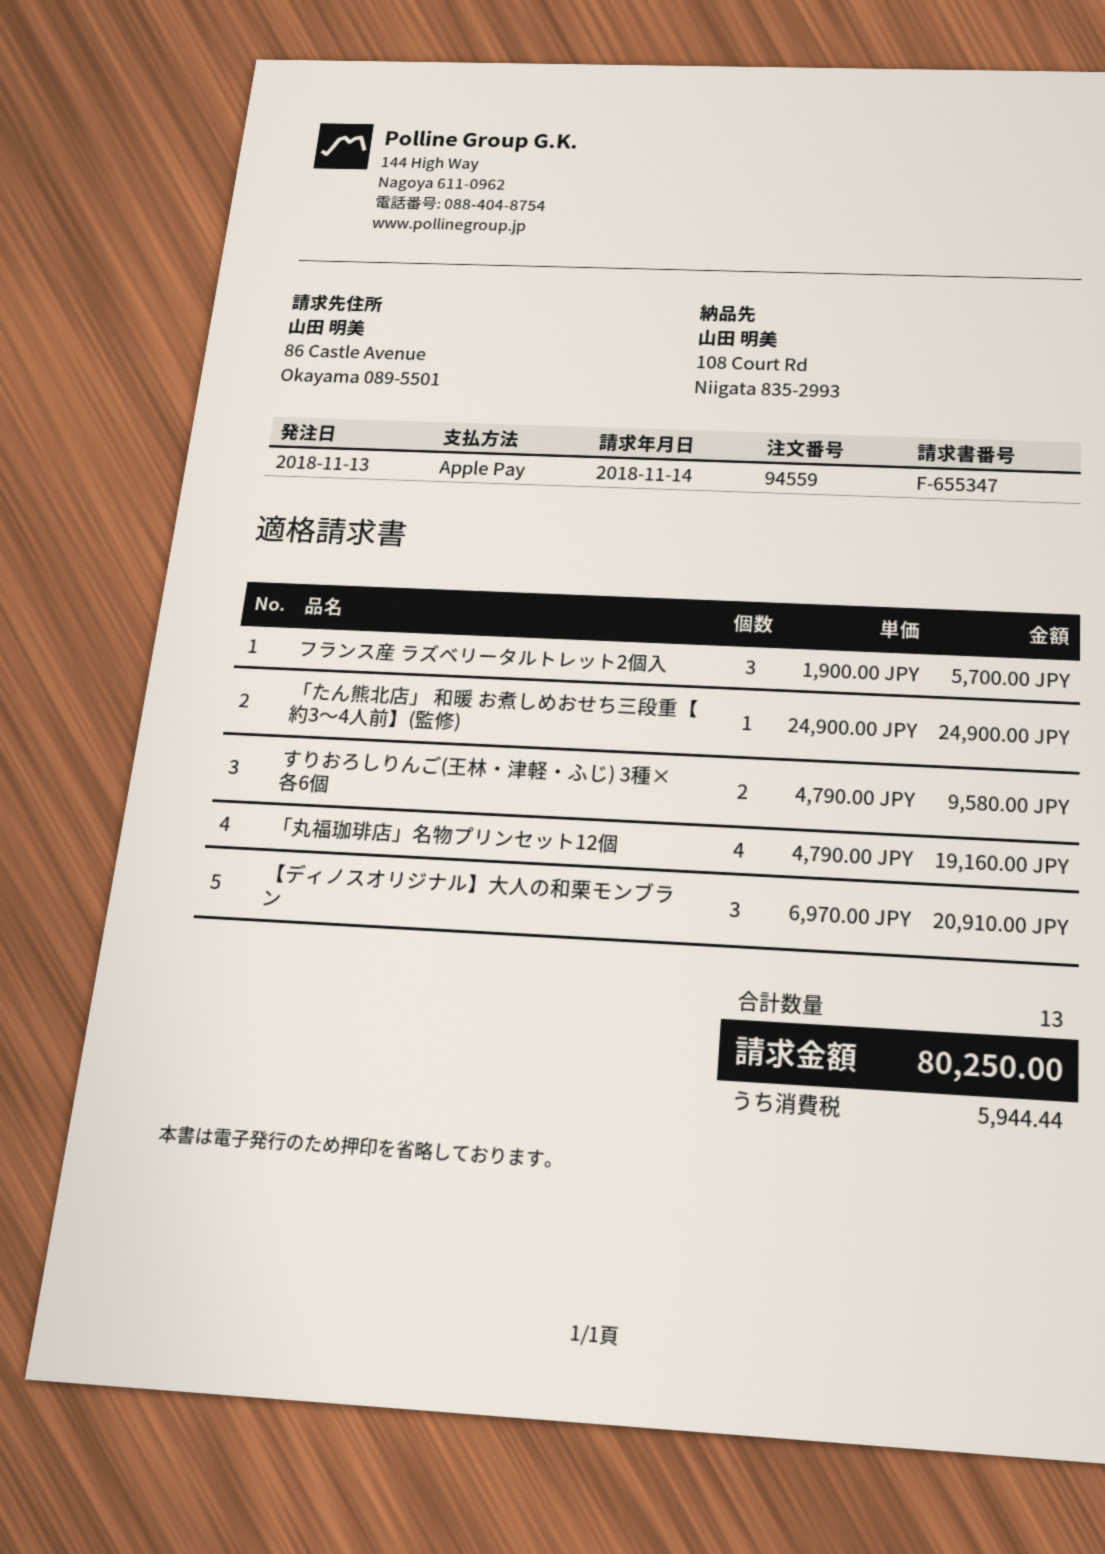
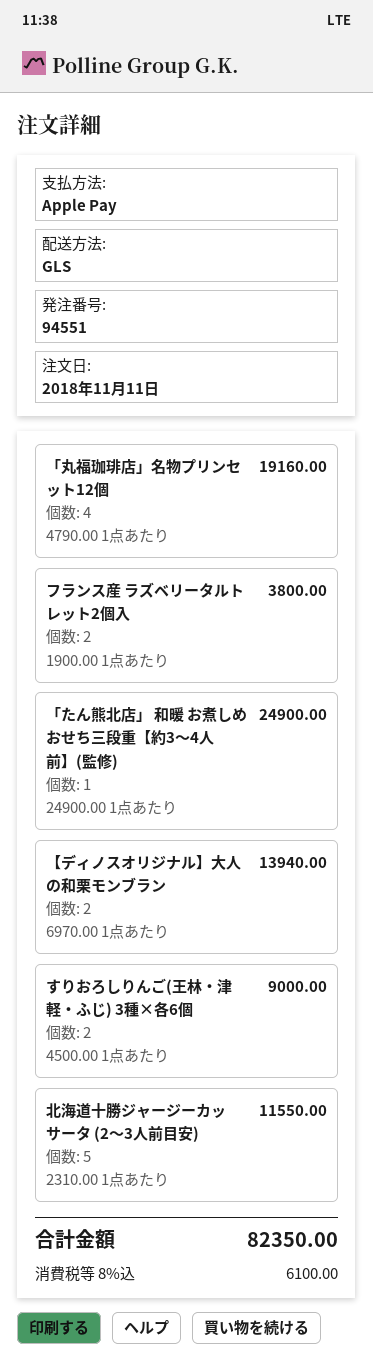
order number: 94559 -> 94551
order date: 2018-11-13 -> 2018-11-11
フランス産 ラズベリータルトレット2個入: 3 x 1900.00 = 5700.00 -> 2 x 1900.00 = 3800.00
すりおろしりんご(王林・津軽・ふじ) 3種×各6個: 2 x 4790.00 = 9580.00 -> 2 x 4500.00 = 9000.00
【ディノスオリジナル】大人の和栗モンブラン: 3 x 6970.00 = 20910.00 -> 2 x 6970.00 = 13940.00
北海道十勝ジャージーカッサータ (2〜3人前目安): none -> 5 x 2310.00 = 11550.00
tax: 5944.44 -> 6100.00
total: 80250.00 -> 82350.00

